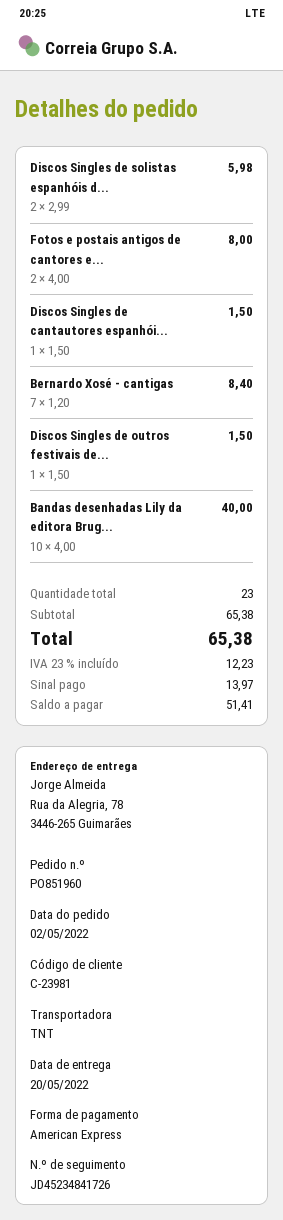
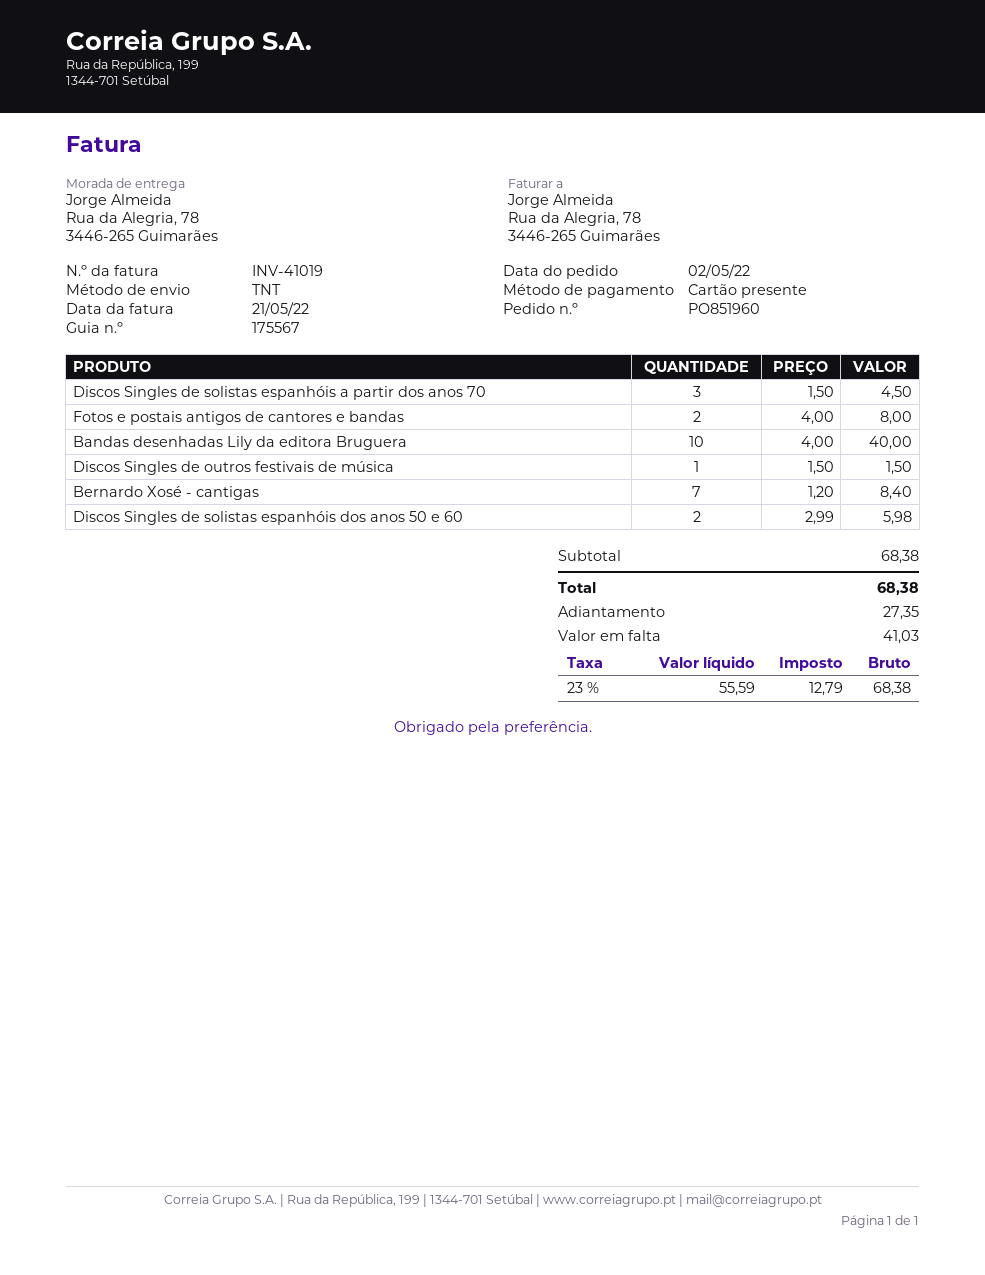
payment method: American Express -> gift card
Discos Singles de cantautores espanhói...: 1 x 1.50 = 1.50 -> none
Discos Singles de solistas espanhóis a partir dos anos 70: none -> 3 x 1.50 = 4.50
subtotal: 65.38 -> 68.38
tax: 23% = 12.23 -> 23% = 12.79
total: 65.38 -> 68.38
deposit: 13.97 -> 27.35
balance: 51.41 -> 41.03

